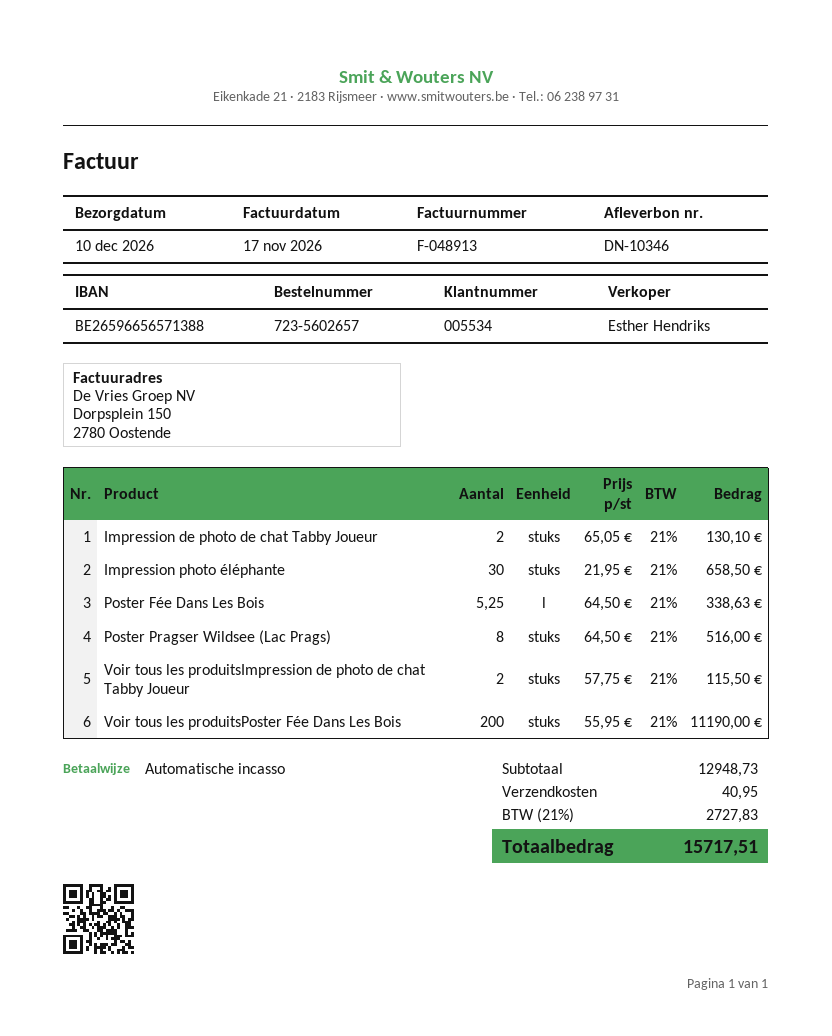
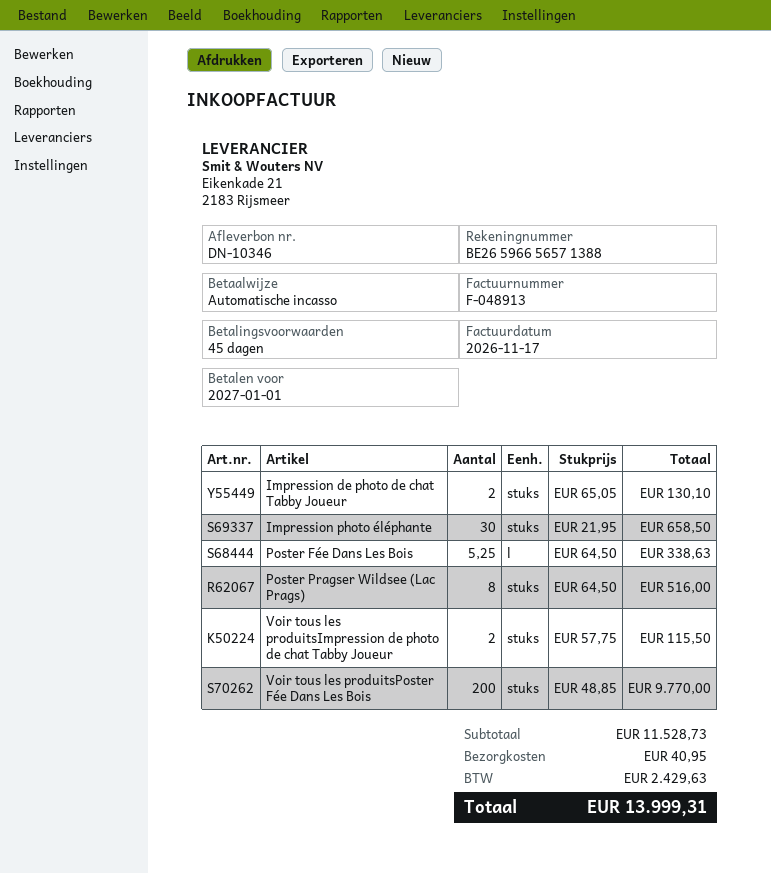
Voir tous les produitsPoster Fée Dans Les Bois: 200 x 55.95 = 11190.00 -> 200 x 48.85 = 9770.00
subtotal: 12948.73 -> 11528.73
tax: 2727.83 -> 2429.63
total: 15717.51 -> 13999.31

